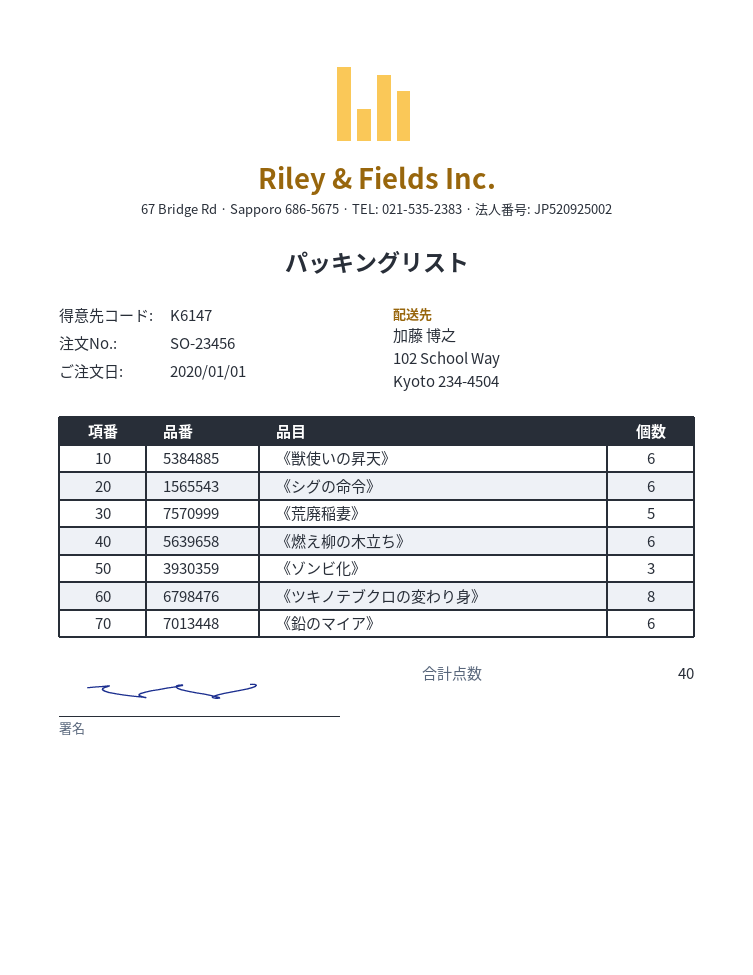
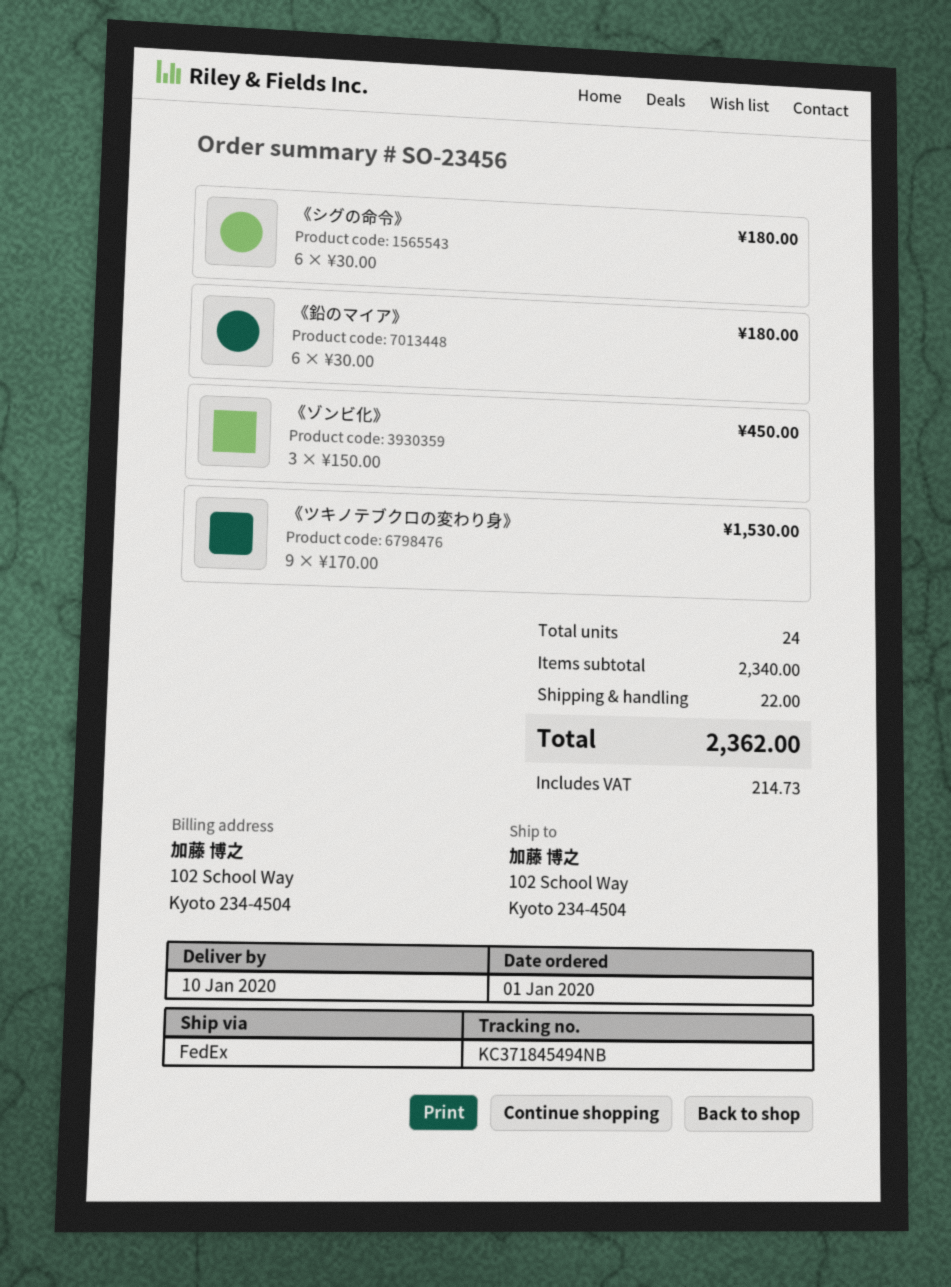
《獣使いの昇天》: 6 -> none
《荒廃稲妻》: 5 -> none
《燃え柳の木立ち》: 6 -> none
《ツキノテブクロの変わり身》: 8 -> 9
total quantity: 40 -> 24

